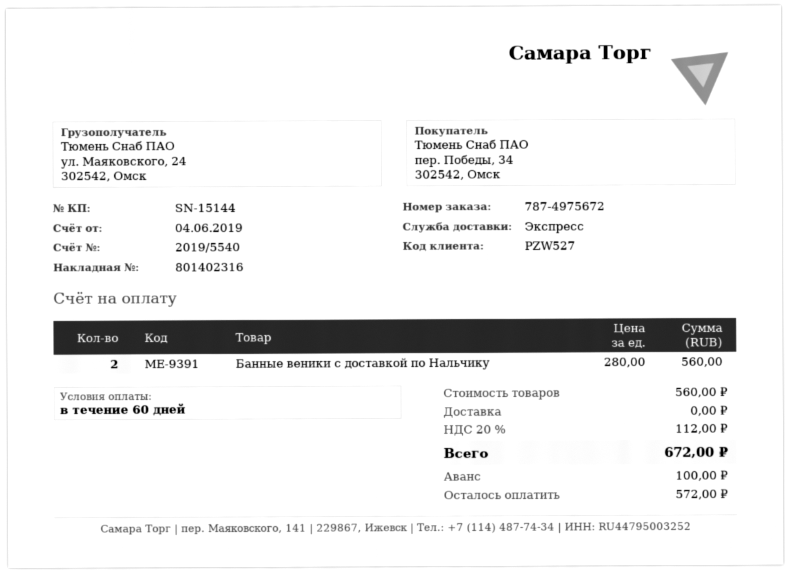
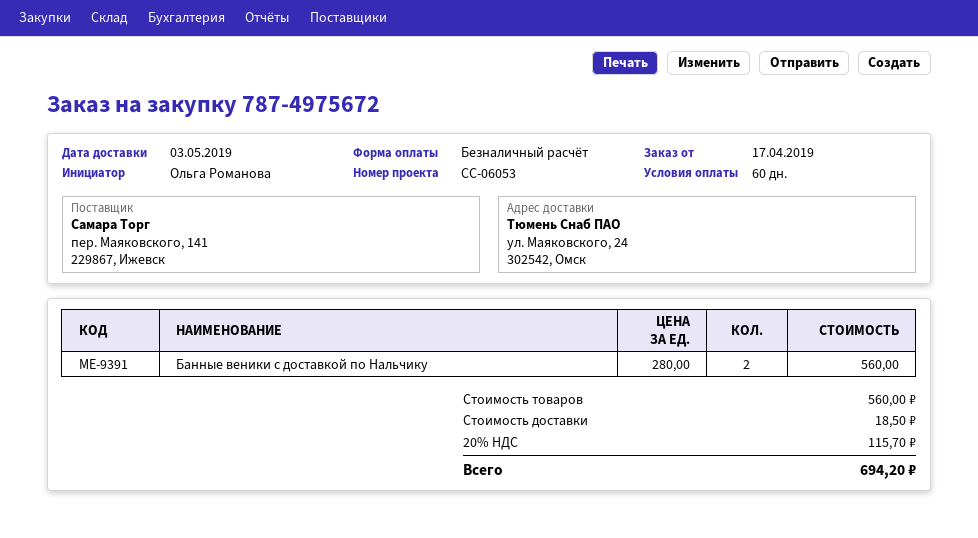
shipping: 0.00 -> 18.50
tax: 20% = 112.00 -> 20% = 115.70
total: 672.00 -> 694.20

